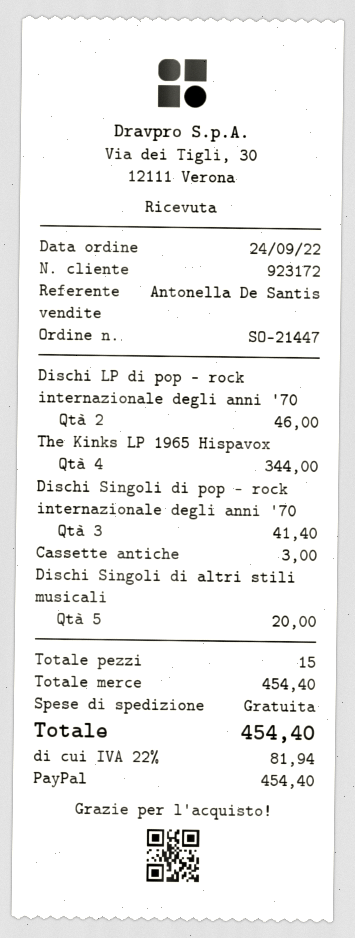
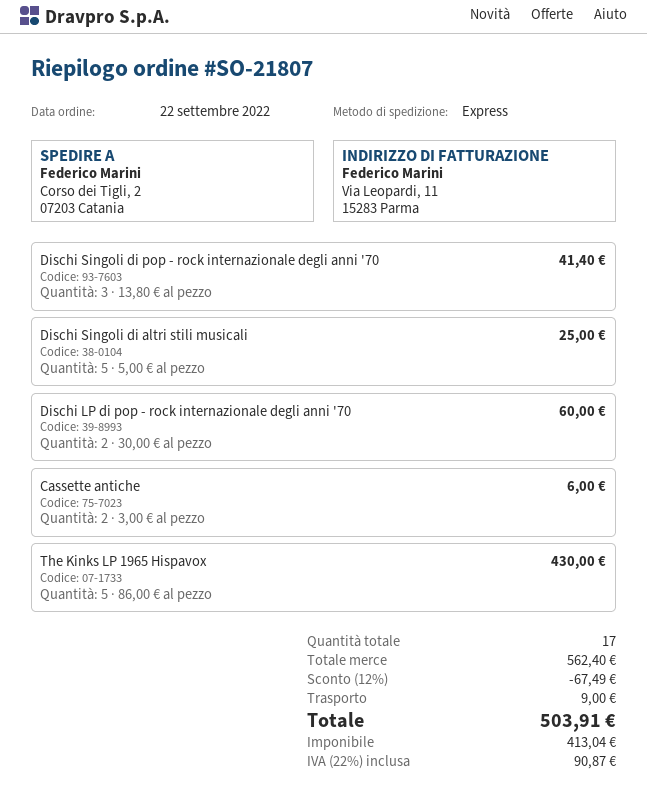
order number: SO-21447 -> SO-21807
order date: 2022-09-24 -> 2022-09-22
Dischi LP di pop - rock internazionale degli anni '70: 2 for 46.00 -> 2 for 60.00
The Kinks LP 1965 Hispavox: 4 for 344.00 -> 5 for 430.00
Cassette antiche: 1 for 3.00 -> 2 for 6.00
Dischi Singoli di altri stili musicali: 5 for 20.00 -> 5 for 25.00
total quantity: 15 -> 17
subtotal: 454.40 -> 562.40
discount: none -> 12% = 67.49
shipping: 0.00 -> 9.00
tax: 22% = 81.94 -> 22% = 90.87
total: 454.40 -> 503.91

